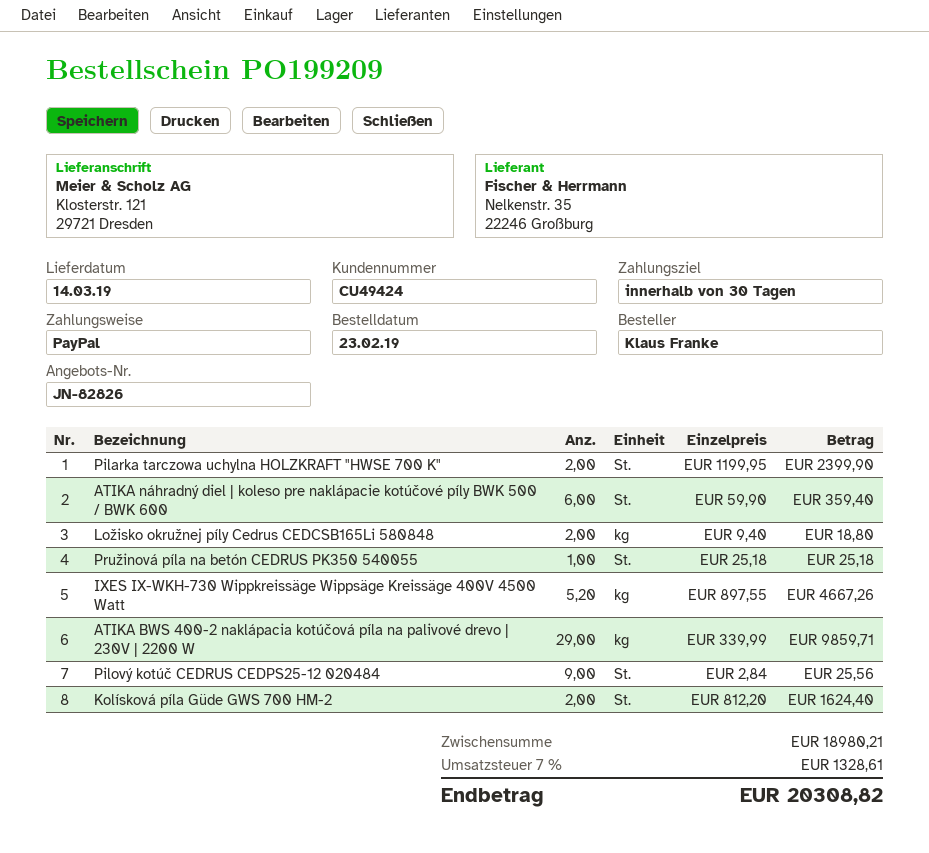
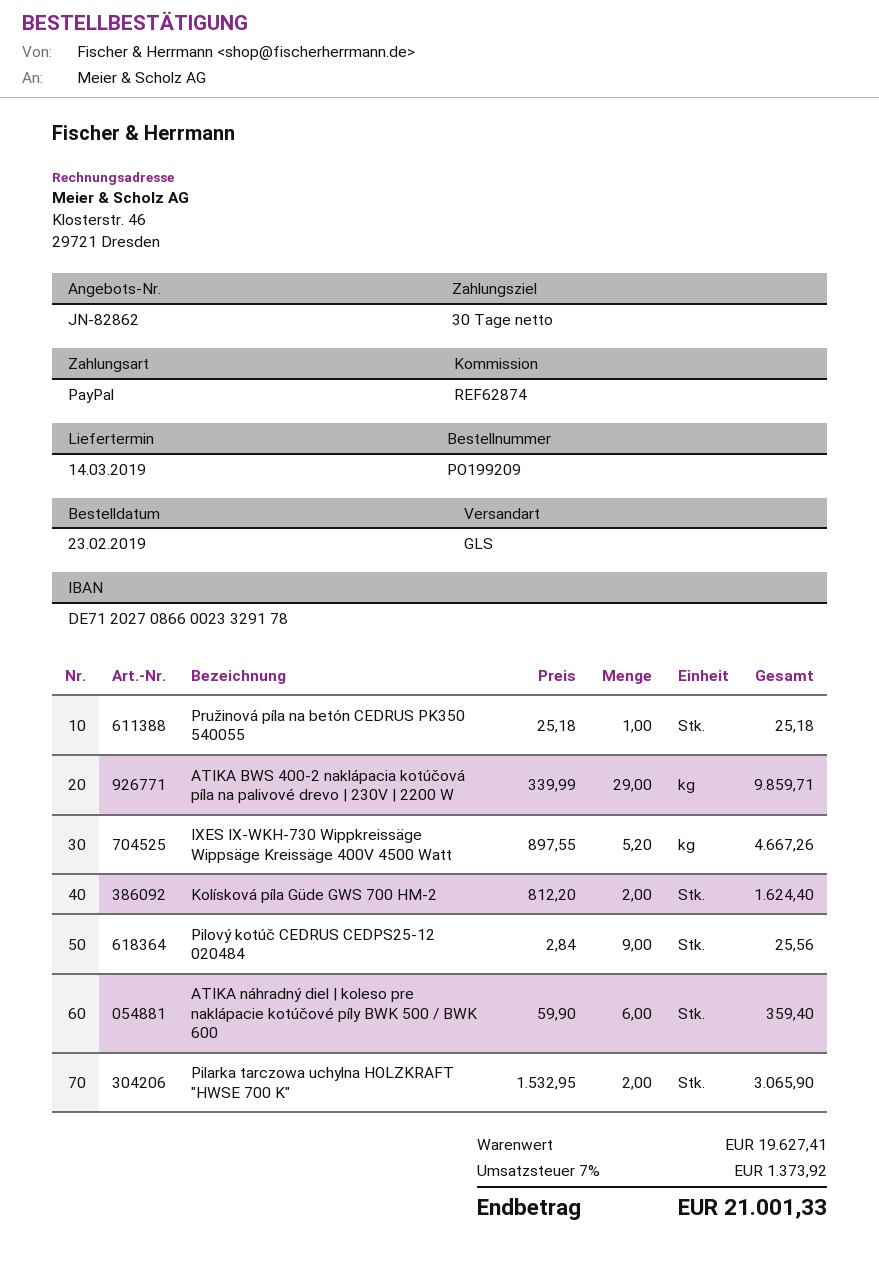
quote number: JN-82826 -> JN-82862
Pilarka tarczowa uchylna HOLZKRAFT "HWSE 700 K": 2 x 1199.95 = 2399.90 -> 2 x 1532.95 = 3065.90
Ložisko okružnej píly Cedrus CEDCSB165Li 580848: 2 x 9.40 = 18.80 -> none
subtotal: 18980.21 -> 19627.41
tax: 7% = 1328.61 -> 7% = 1373.92
total: 20308.82 -> 21001.33

